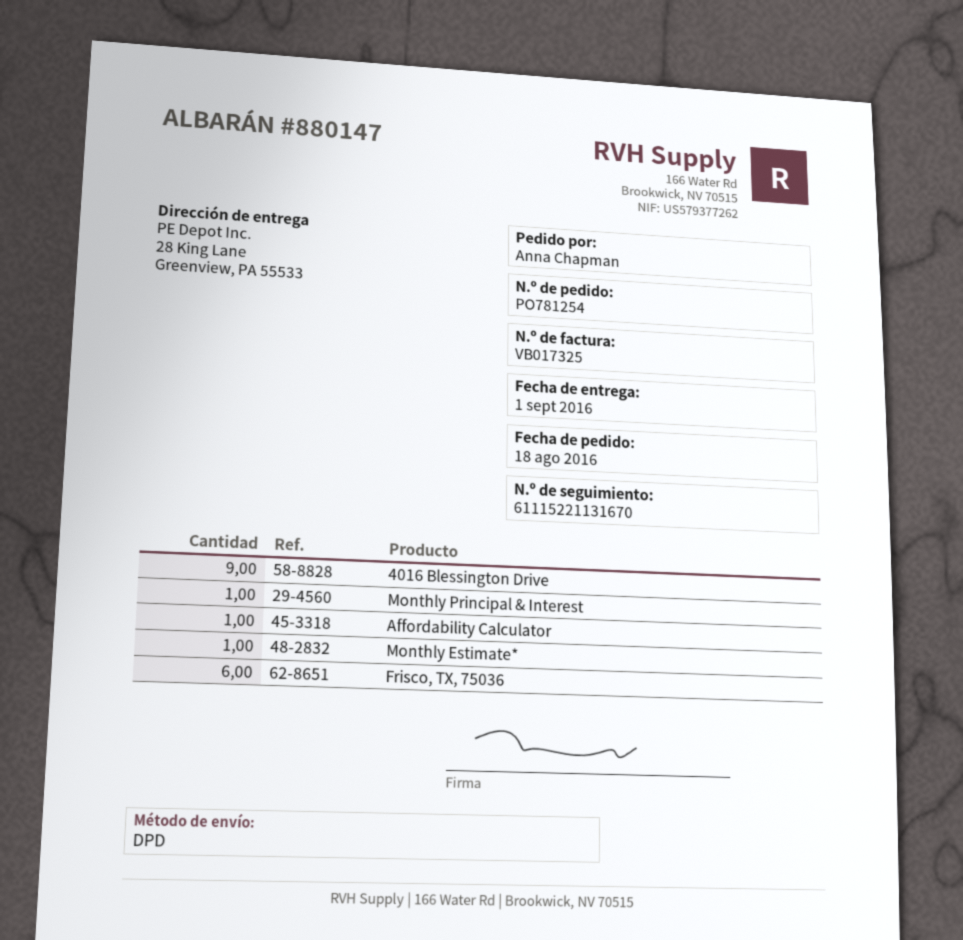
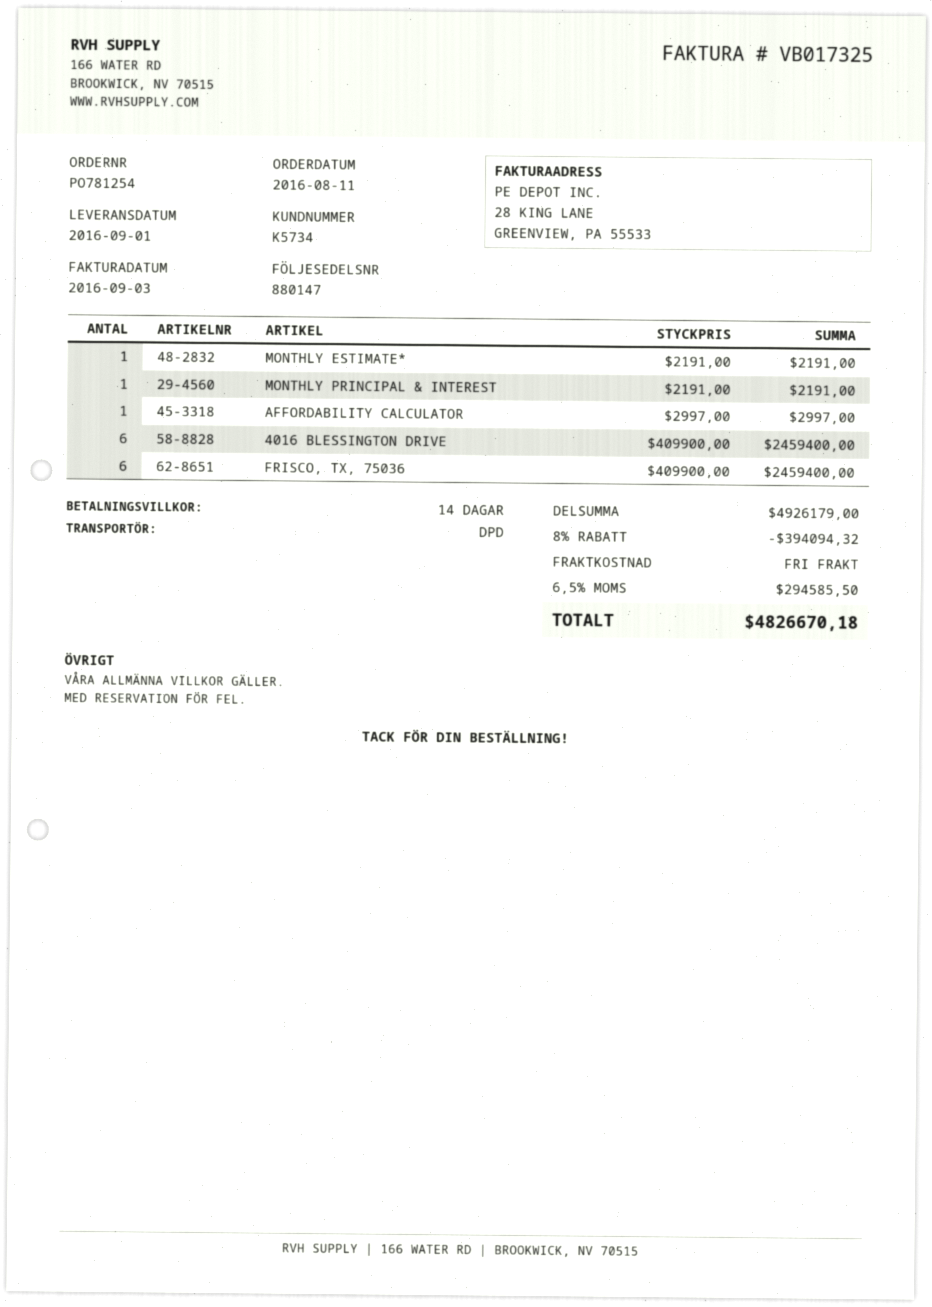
order date: 2016-08-18 -> 2016-08-11
4016 Blessington Drive: 9 -> 6

